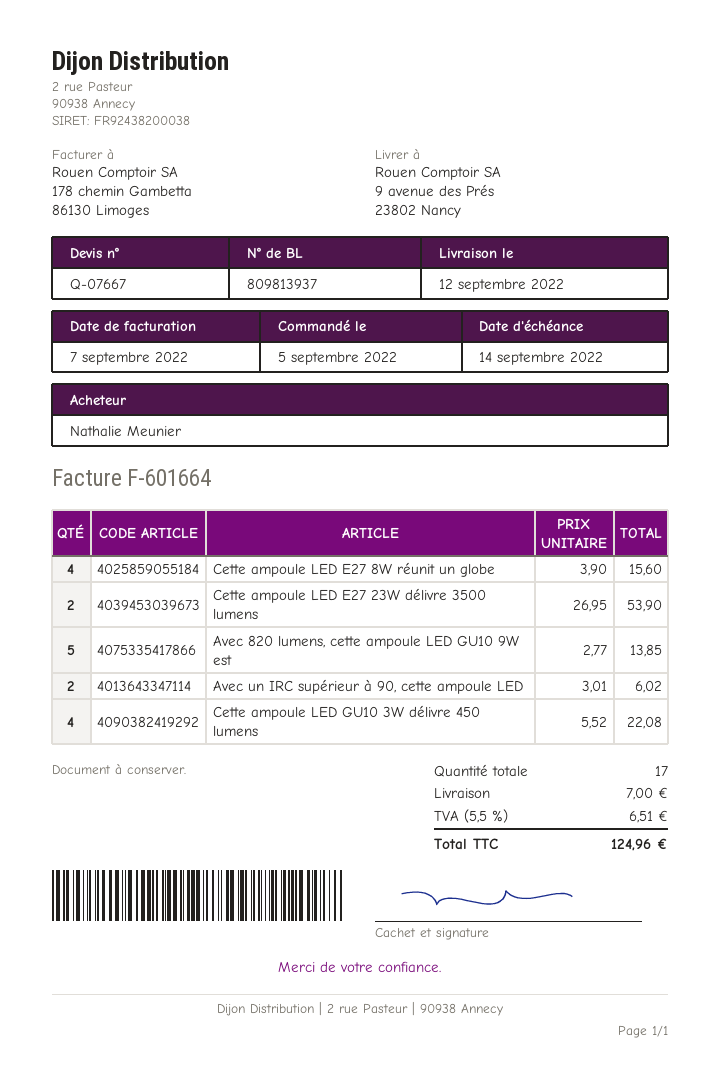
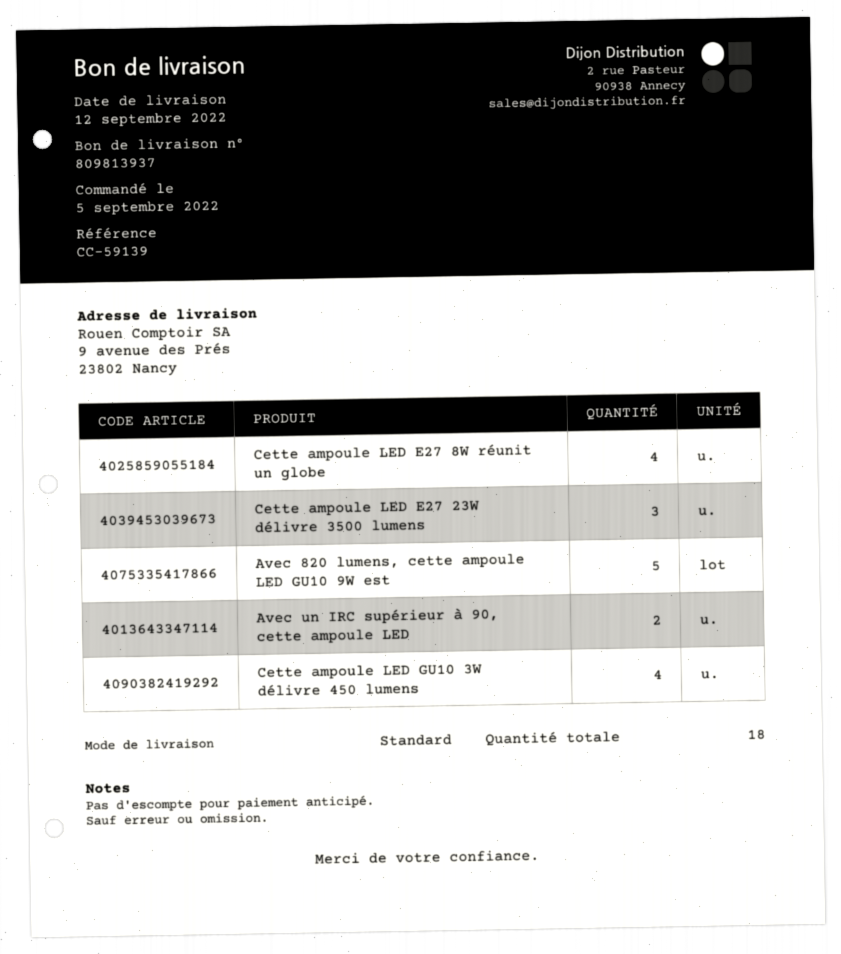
Cette ampoule LED E27 23W délivre 3500 lumens: 2 -> 3
total quantity: 17 -> 18

